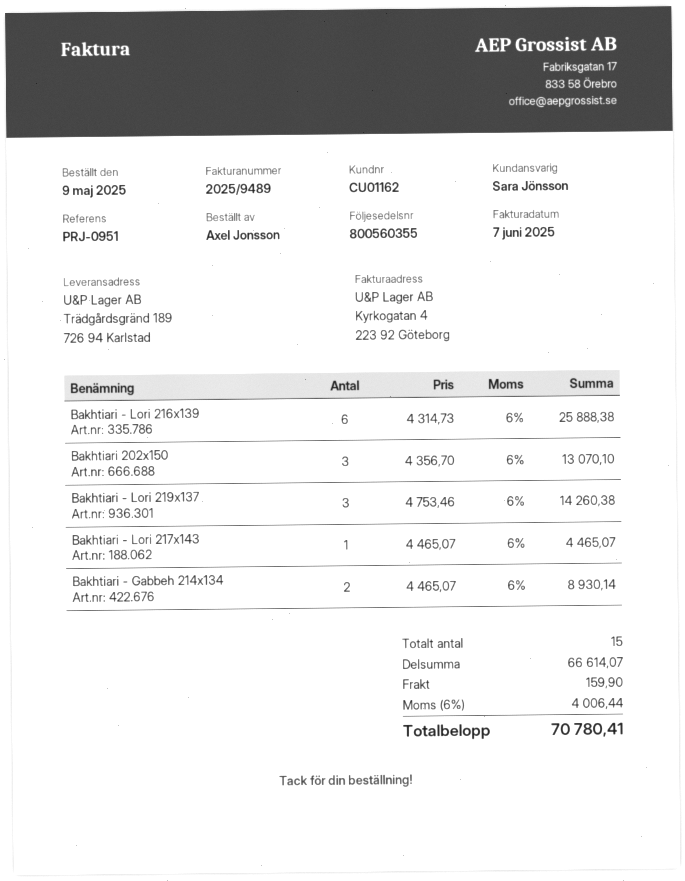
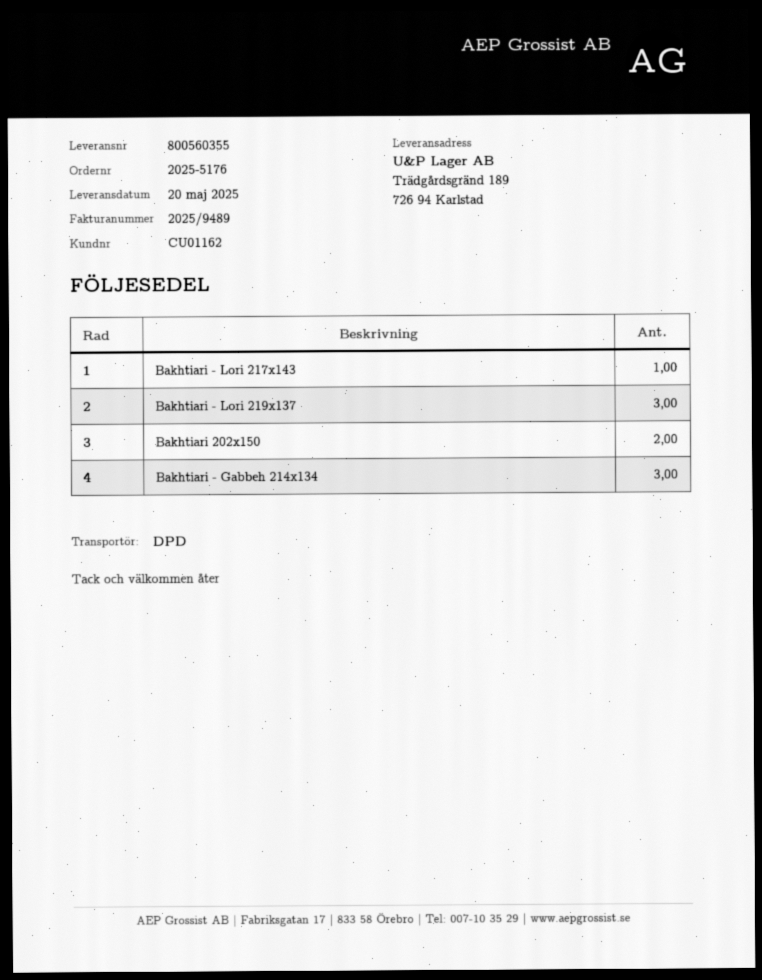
Bakhtiari - Lori 216x139: 6 -> none
Bakhtiari 202x150: 3 -> 2
Bakhtiari - Gabbeh 214x134: 2 -> 3

